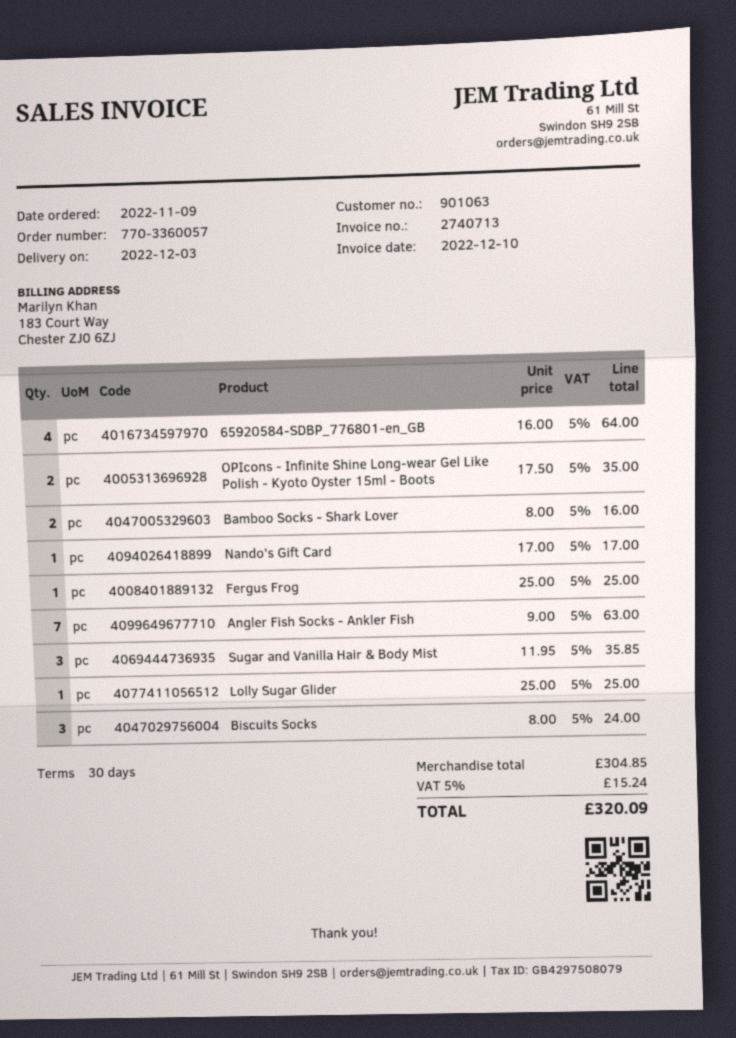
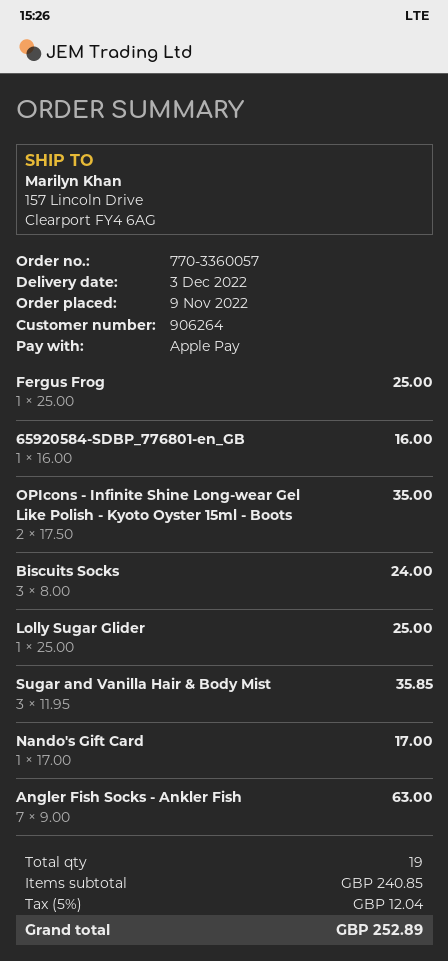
customer number: 901063 -> 906264
65920584-SDBP_776801-en_GB: 4 x 16.00 = 64.00 -> 1 x 16.00 = 16.00
Bamboo Socks - Shark Lover: 2 x 8.00 = 16.00 -> none
subtotal: 304.85 -> 240.85
tax: 5% = 15.24 -> 5% = 12.04
total: 320.09 -> 252.89

